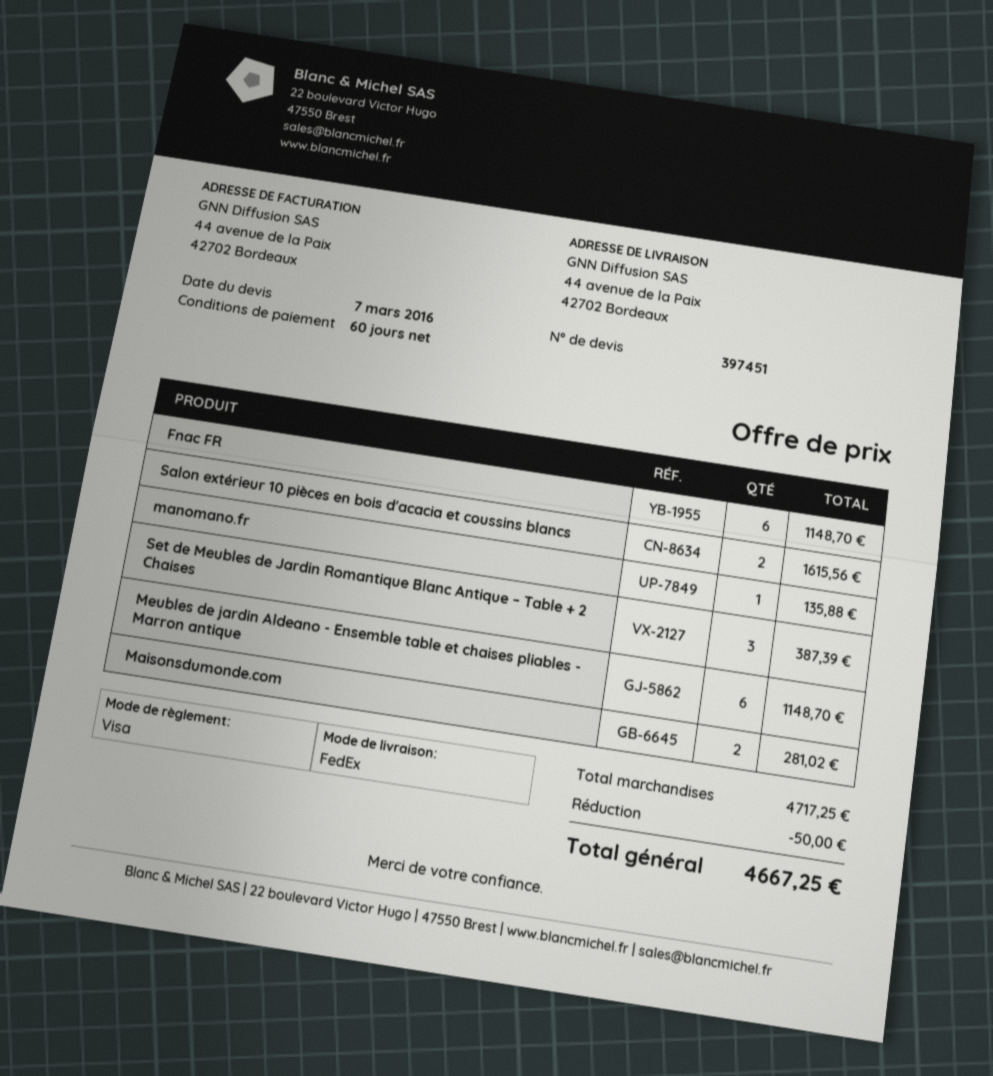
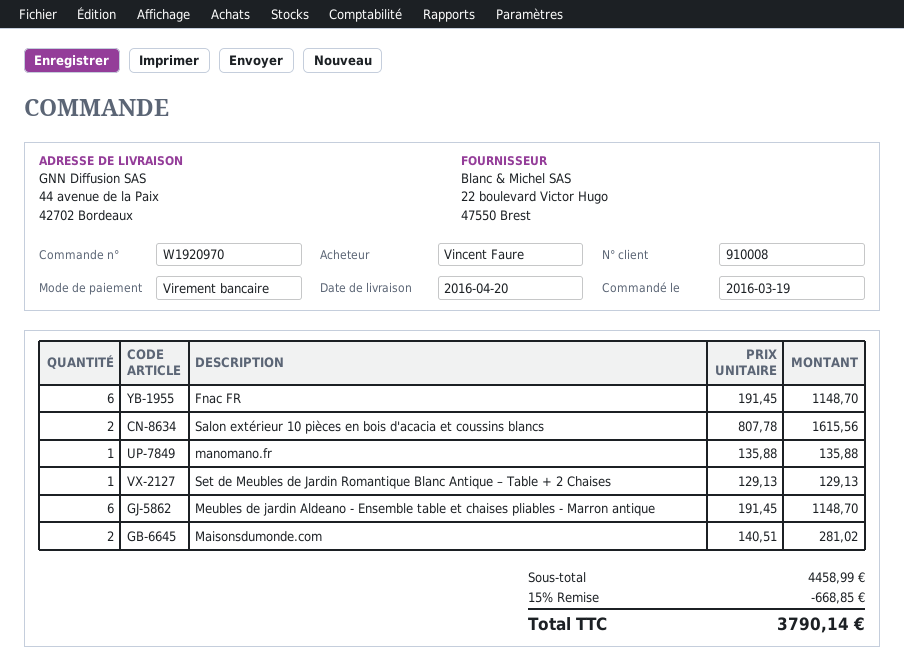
payment method: Visa -> bank transfer
Set de Meubles de Jardin Romantique Blanc Antique – Table + 2 Chaises: 3 for 387.39 -> 1 for 129.13
subtotal: 4717.25 -> 4458.99
discount: 50.00 -> 668.85
total: 4667.25 -> 3790.14

